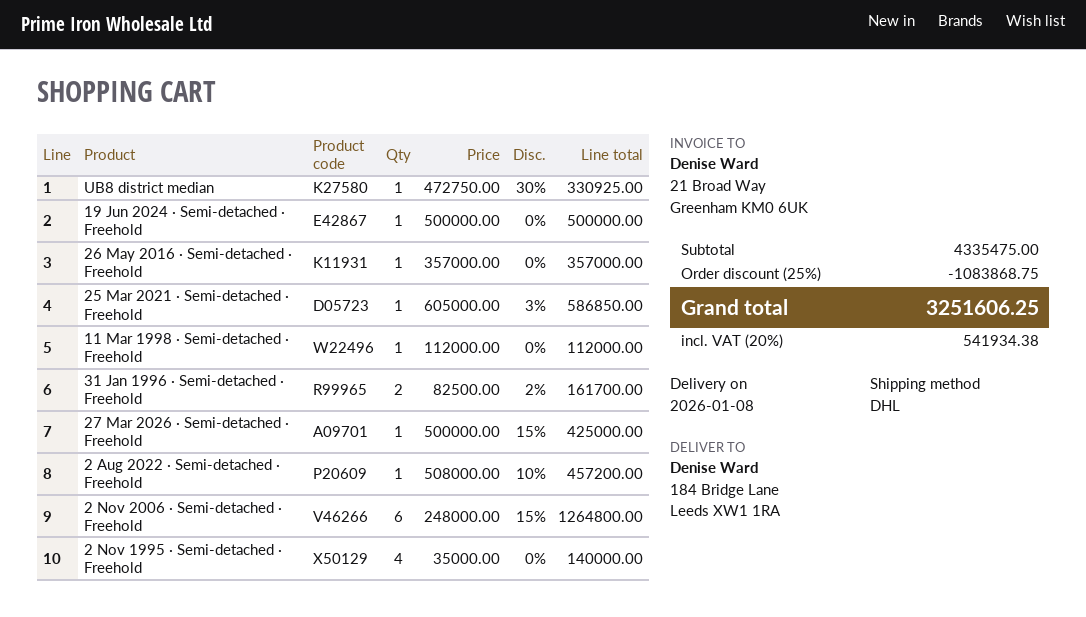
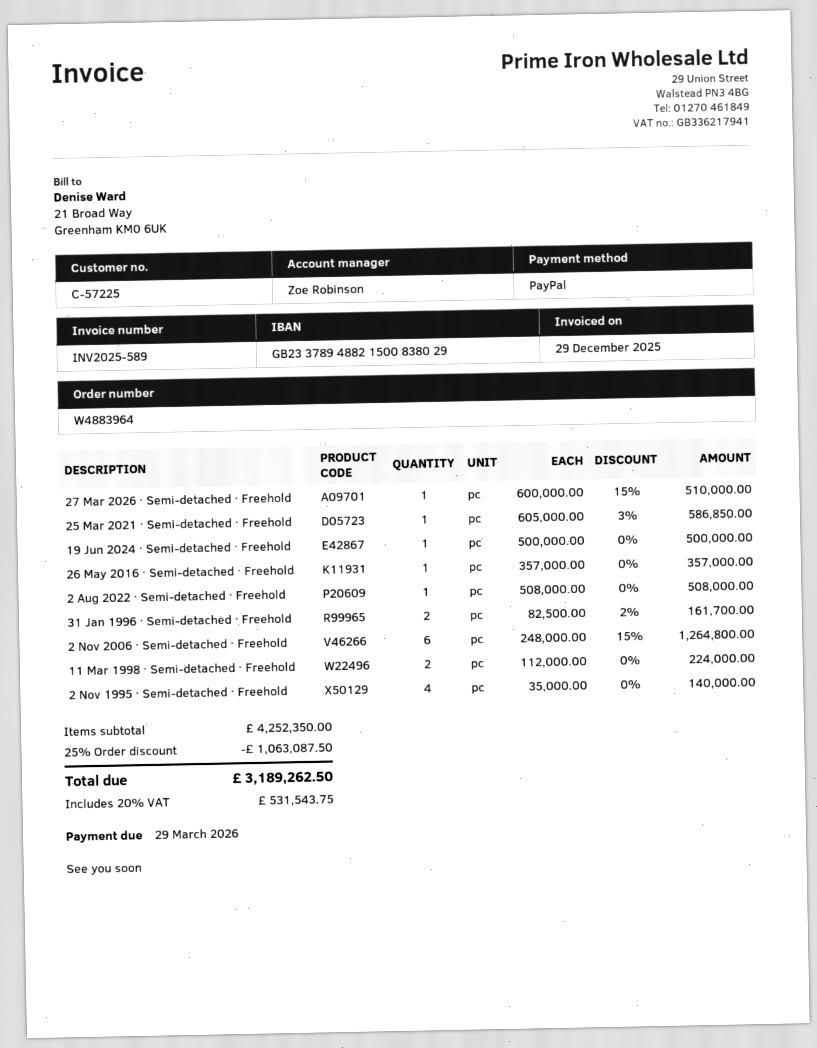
UB8 district median: 1 x 472750.00 - 30% = 330925.00 -> none
11 Mar 1998 · Semi-detached · Freehold: 1 x 112000.00 = 112000.00 -> 2 x 112000.00 = 224000.00
27 Mar 2026 · Semi-detached · Freehold: 1 x 500000.00 - 15% = 425000.00 -> 1 x 600000.00 - 15% = 510000.00
2 Aug 2022 · Semi-detached · Freehold: 1 x 508000.00 - 10% = 457200.00 -> 1 x 508000.00 = 508000.00
subtotal: 4335475.00 -> 4252350.00
discount: 25% = 1083868.75 -> 25% = 1063087.50
tax: 20% = 541934.38 -> 20% = 531543.75
total: 3251606.25 -> 3189262.50

